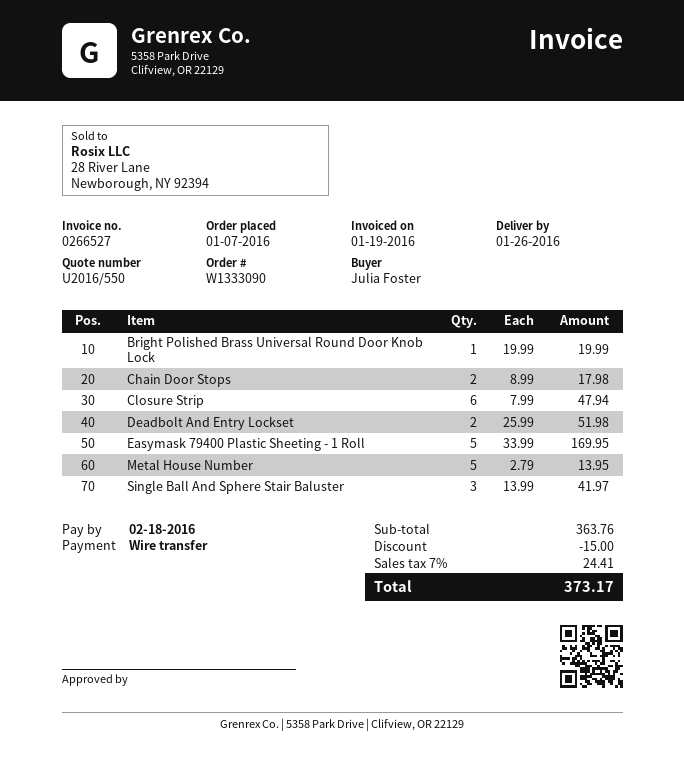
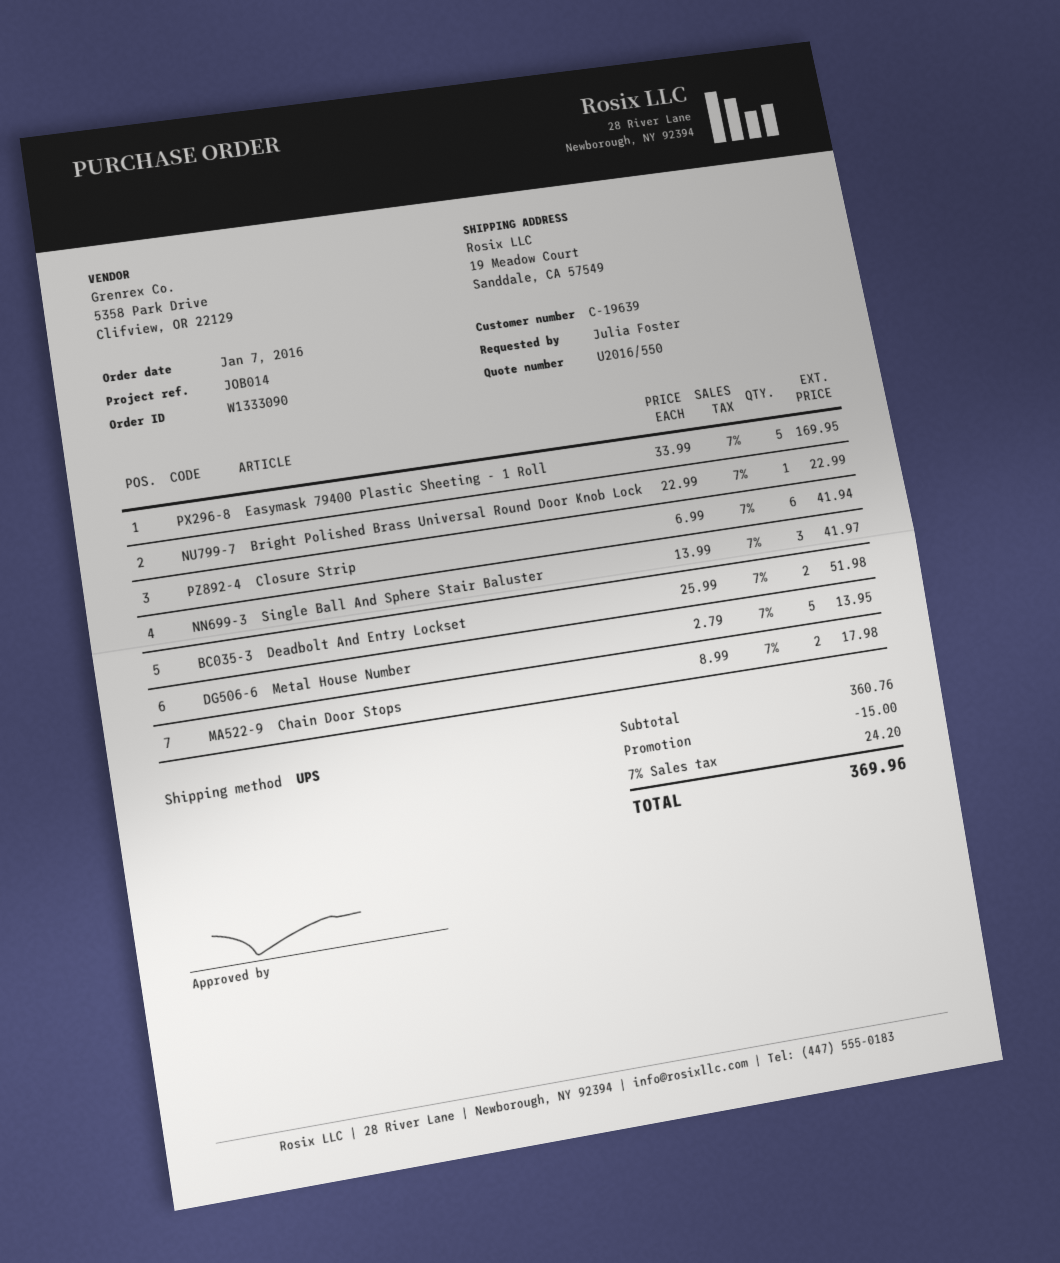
Bright Polished Brass Universal Round Door Knob Lock: 1 x 19.99 = 19.99 -> 1 x 22.99 = 22.99
Closure Strip: 6 x 7.99 = 47.94 -> 6 x 6.99 = 41.94
subtotal: 363.76 -> 360.76
tax: 7% = 24.41 -> 7% = 24.20
total: 373.17 -> 369.96

